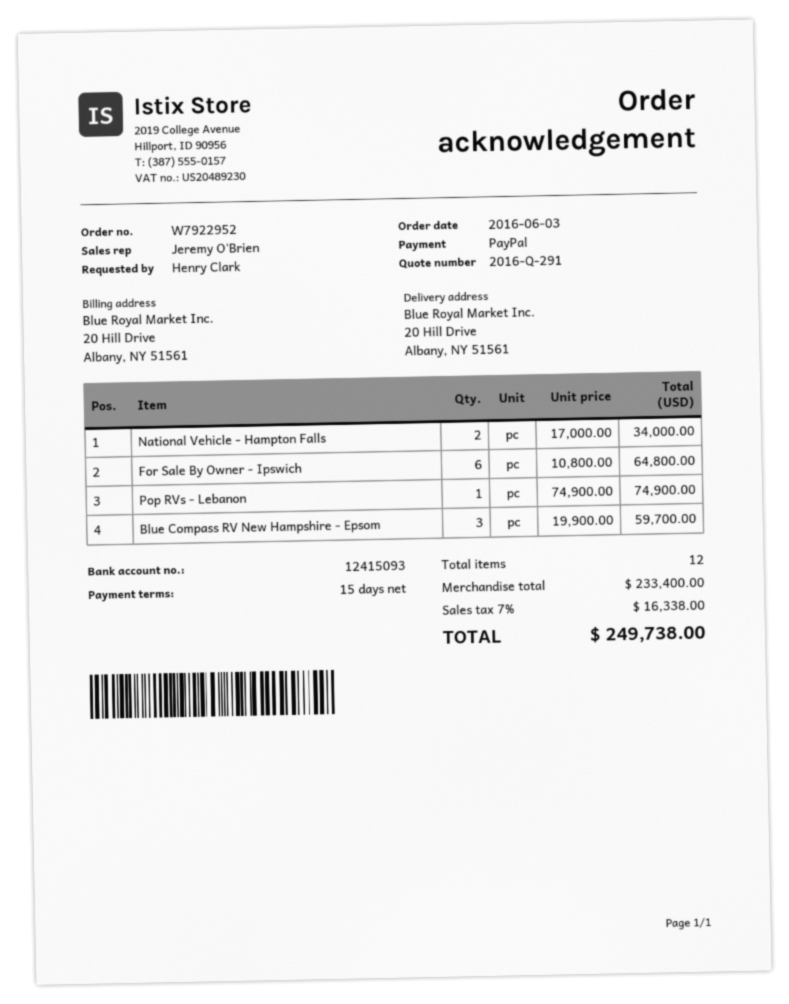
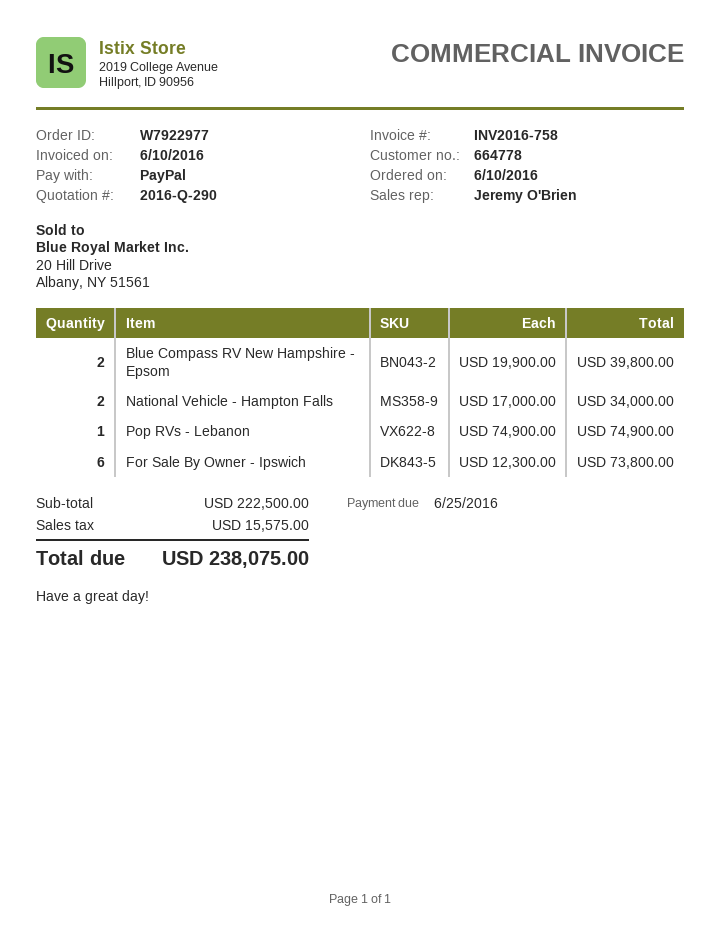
quote number: 2016-Q-291 -> 2016-Q-290
order number: W7922952 -> W7922977
order date: 2016-06-03 -> 2016-06-10
For Sale By Owner - Ipswich: 6 x 10800.00 = 64800.00 -> 6 x 12300.00 = 73800.00
Blue Compass RV New Hampshire - Epsom: 3 x 19900.00 = 59700.00 -> 2 x 19900.00 = 39800.00
subtotal: 233400.00 -> 222500.00
tax: 16338.00 -> 15575.00
total: 249738.00 -> 238075.00

